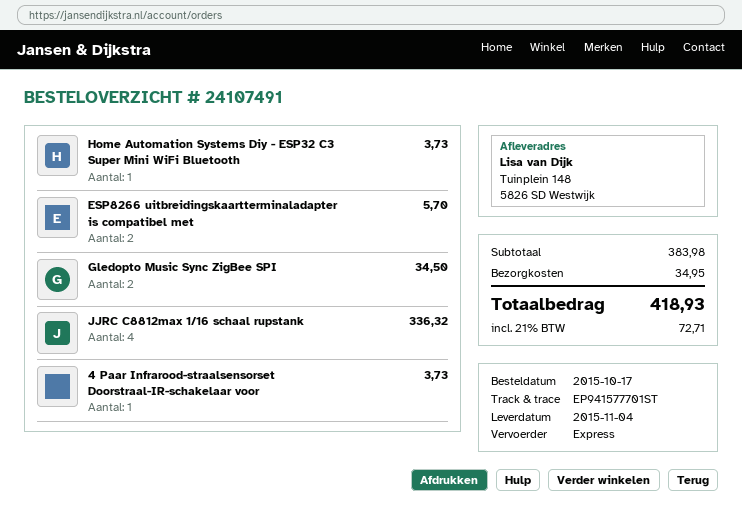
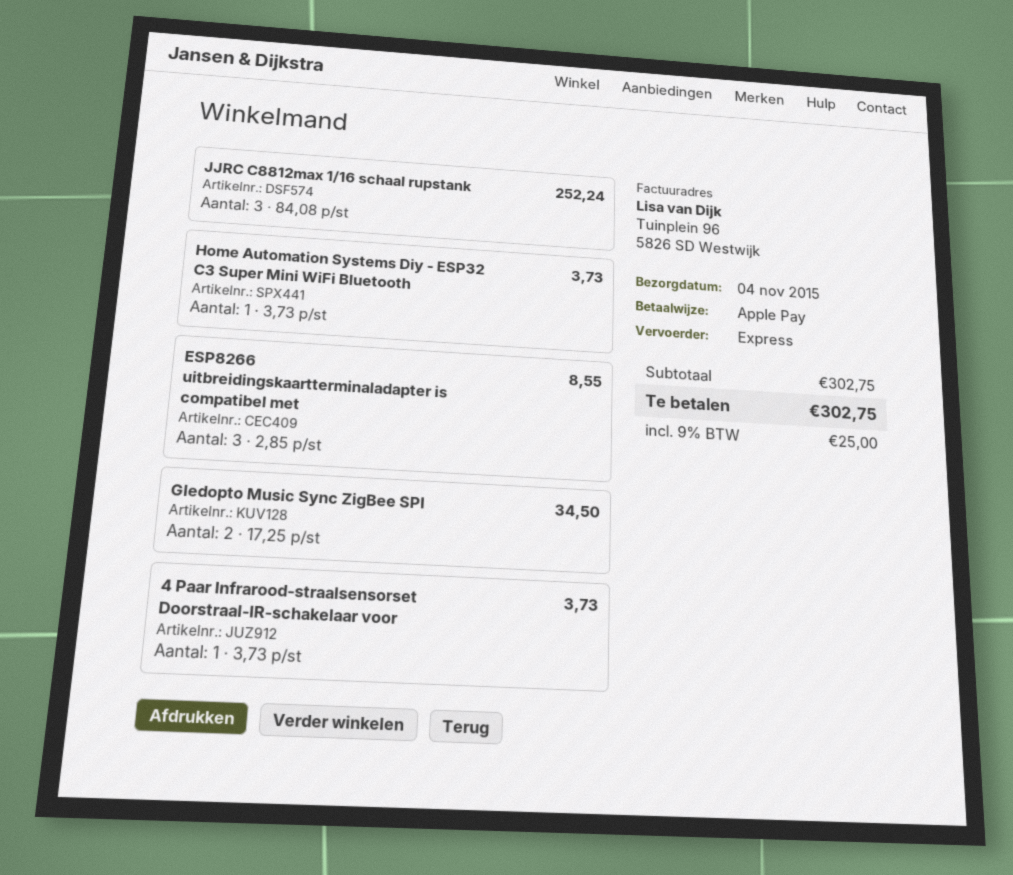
ESP8266 uitbreidingskaartterminaladapter is compatibel met: 2 for 5.70 -> 3 for 8.55
JJRC C8812max 1/16 schaal rupstank: 4 for 336.32 -> 3 for 252.24
subtotal: 383.98 -> 302.75
shipping: 34.95 -> none
tax: 21% = 72.71 -> 9% = 25.00
total: 418.93 -> 302.75

